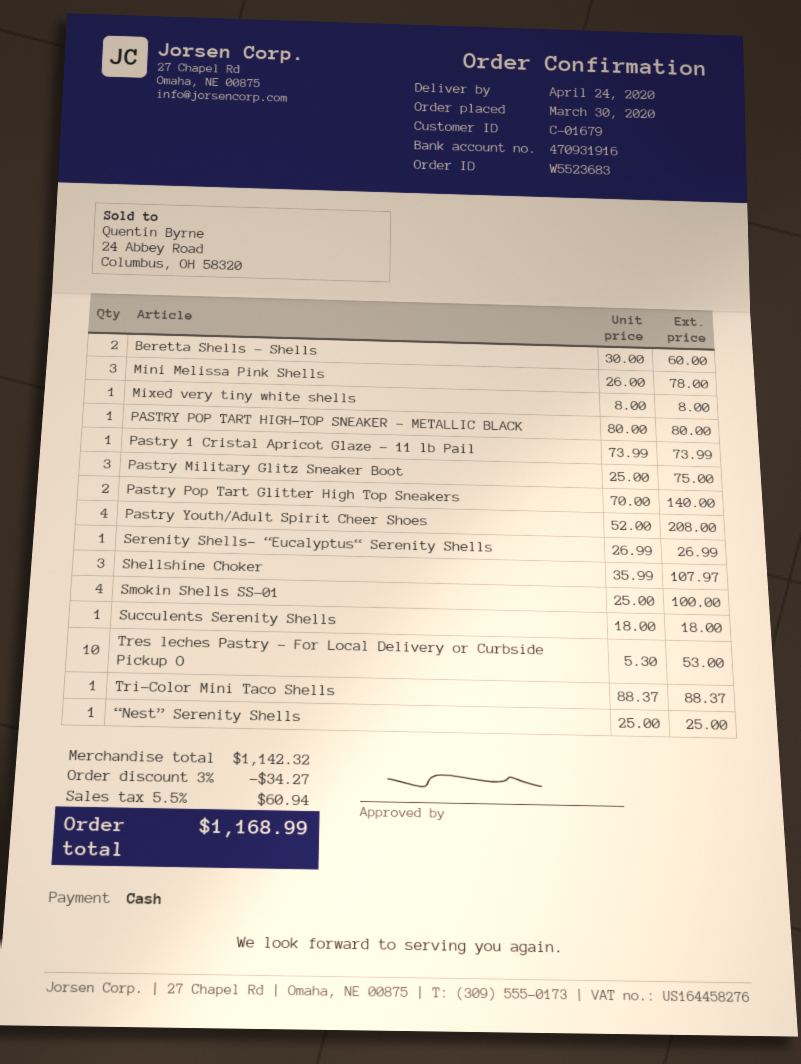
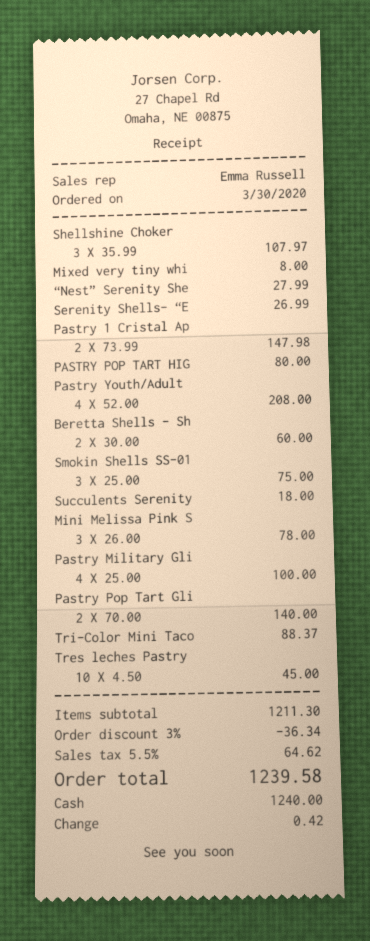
Pastry 1 Cristal Apricot Glaze – 11 lb Pail: 1 x 73.99 = 73.99 -> 2 x 73.99 = 147.98
Pastry Military Glitz Sneaker Boot: 3 x 25.00 = 75.00 -> 4 x 25.00 = 100.00
Smokin Shells SS-01: 4 x 25.00 = 100.00 -> 3 x 25.00 = 75.00
Tres leches Pastry - For Local Delivery or Curbside Pickup O: 10 x 5.30 = 53.00 -> 10 x 4.50 = 45.00
“Nest” Serenity Shells: 1 x 25.00 = 25.00 -> 1 x 27.99 = 27.99
subtotal: 1142.32 -> 1211.30
discount: 3% = 34.27 -> 3% = 36.34
tax: 5.5% = 60.94 -> 5.5% = 64.62
total: 1168.99 -> 1239.58

